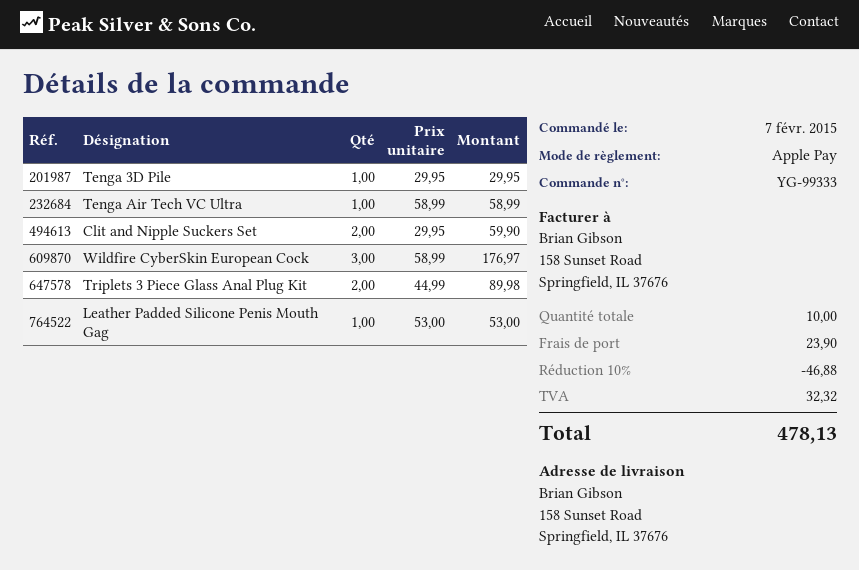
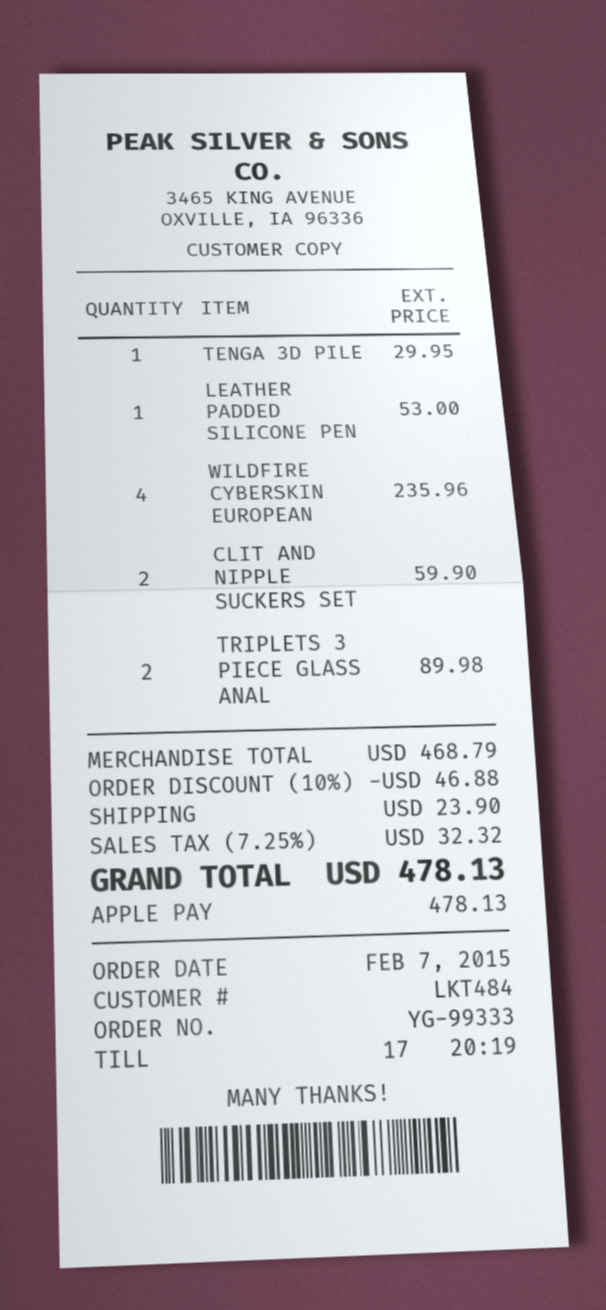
Tenga Air Tech VC Ultra: 1 for 58.99 -> none
Wildfire CyberSkin European Cock: 3 for 176.97 -> 4 for 235.96

